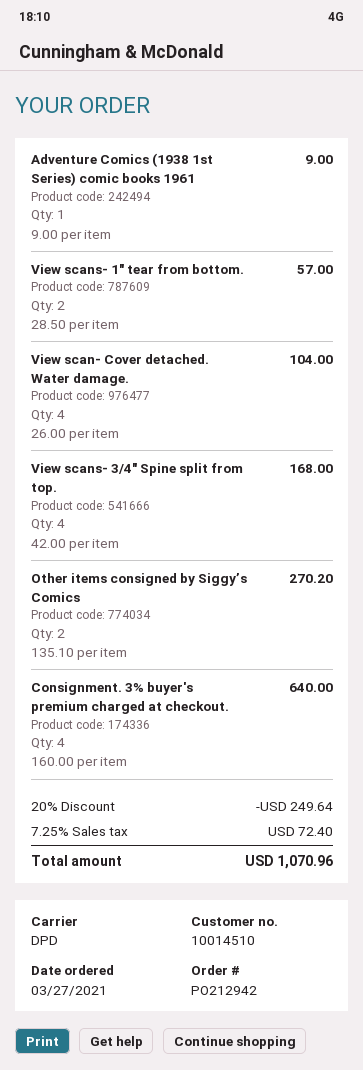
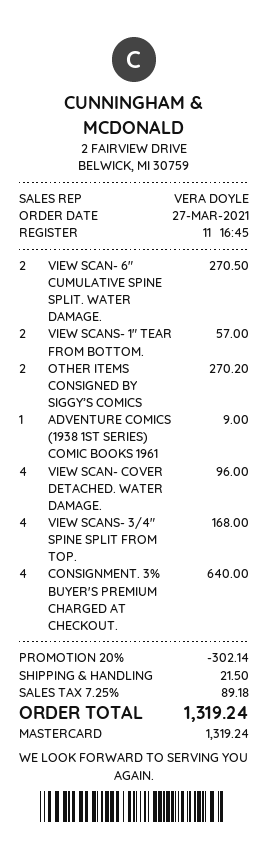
View scan- Cover detached. Water damage.: 4 for 104.00 -> 4 for 96.00
VIEW SCAN- 6" CUMULATIVE SPINE SPLIT. WATER DAMAGE.: none -> 2 for 270.50
discount: 20% = 249.64 -> 20% = 302.14
shipping: none -> 21.50
tax: 7.25% = 72.40 -> 7.25% = 89.18
total: 1070.96 -> 1319.24

